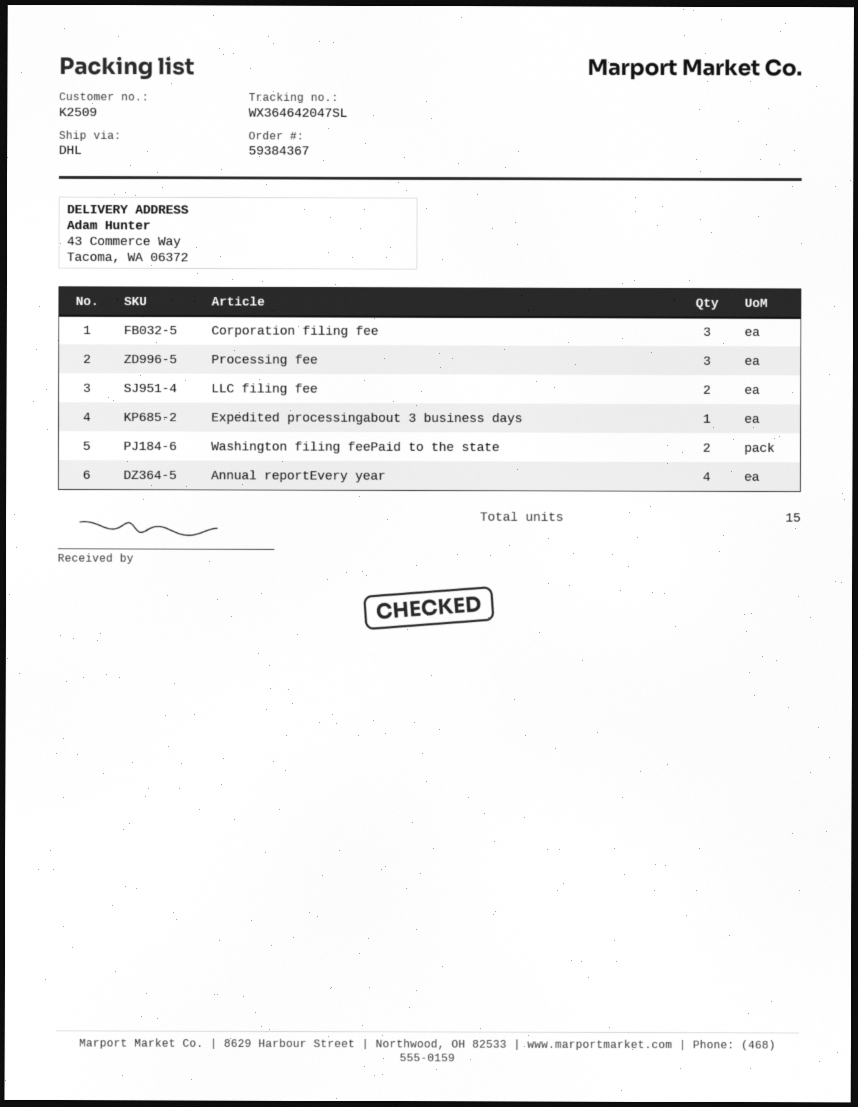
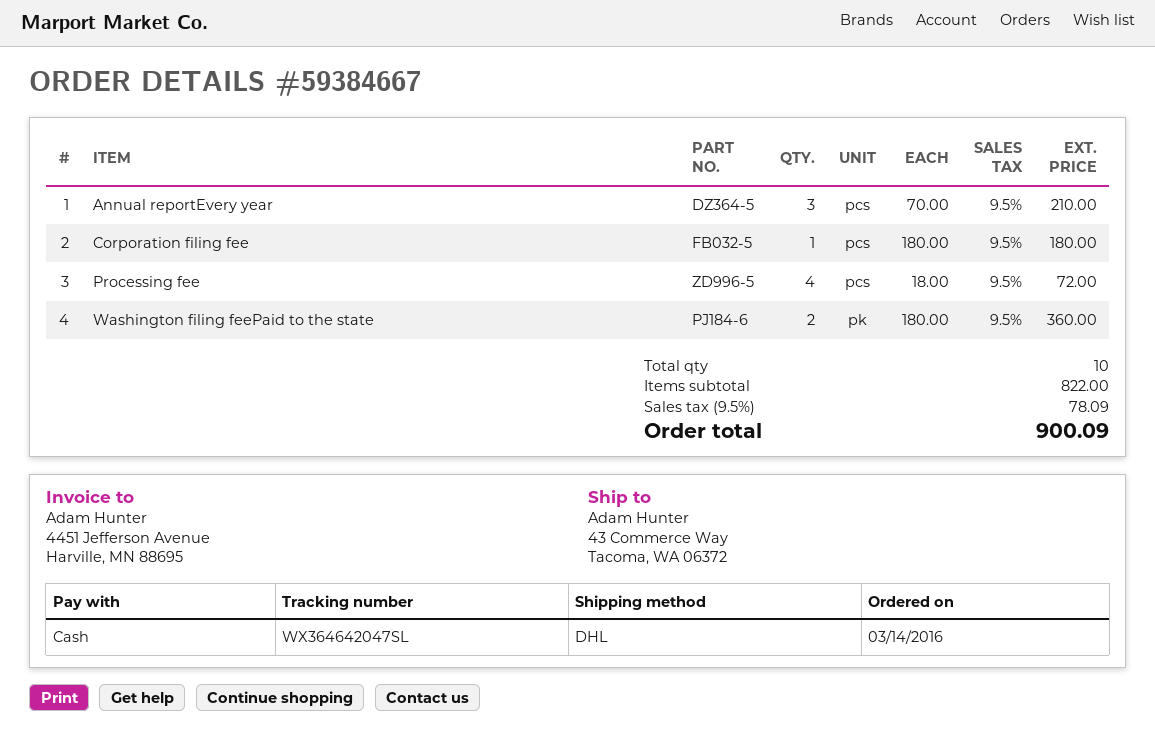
order number: 59384367 -> 59384667
Corporation filing fee: 3 -> 1
Processing fee: 3 -> 4
LLC filing fee: 2 -> none
Expedited processingabout 3 business days: 1 -> none
Annual reportEvery year: 4 -> 3
total quantity: 15 -> 10

